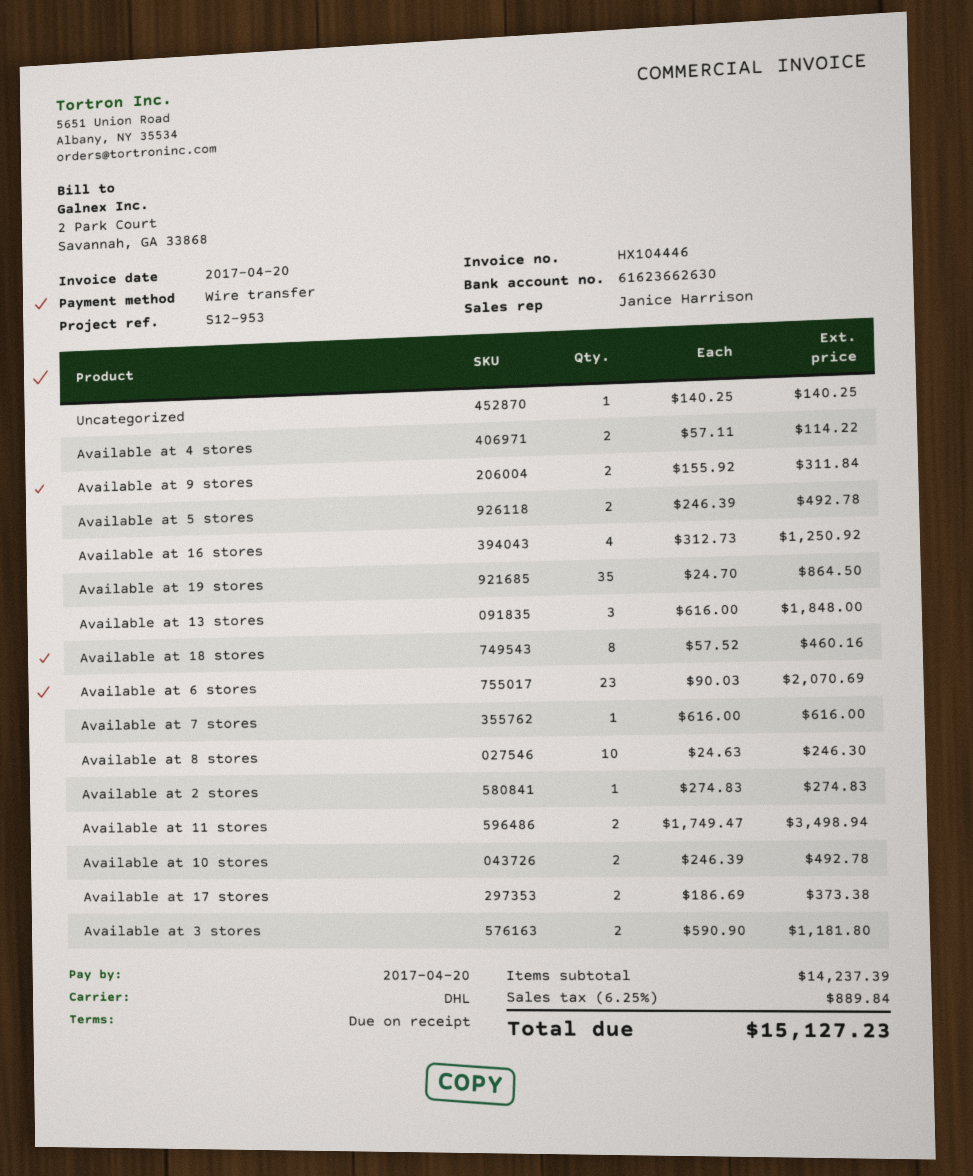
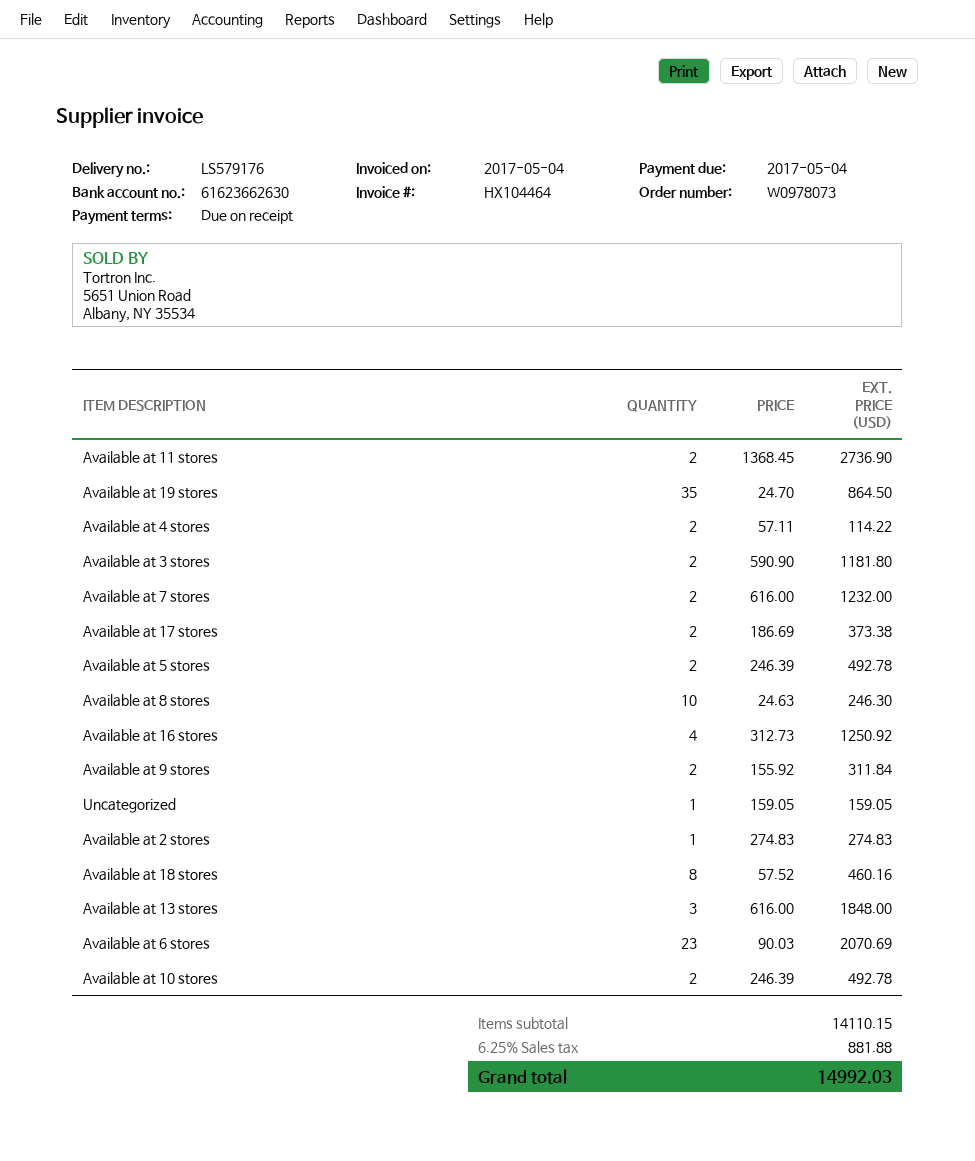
invoice number: HX104446 -> HX104464
invoice date: 2017-04-20 -> 2017-05-04
due date: 2017-04-20 -> 2017-05-04
Uncategorized: 1 x 140.25 = 140.25 -> 1 x 159.05 = 159.05
Available at 7 stores: 1 x 616.00 = 616.00 -> 2 x 616.00 = 1232.00
Available at 11 stores: 2 x 1749.47 = 3498.94 -> 2 x 1368.45 = 2736.90
subtotal: 14237.39 -> 14110.15
tax: 6.25% = 889.84 -> 6.25% = 881.88
total: 15127.23 -> 14992.03

